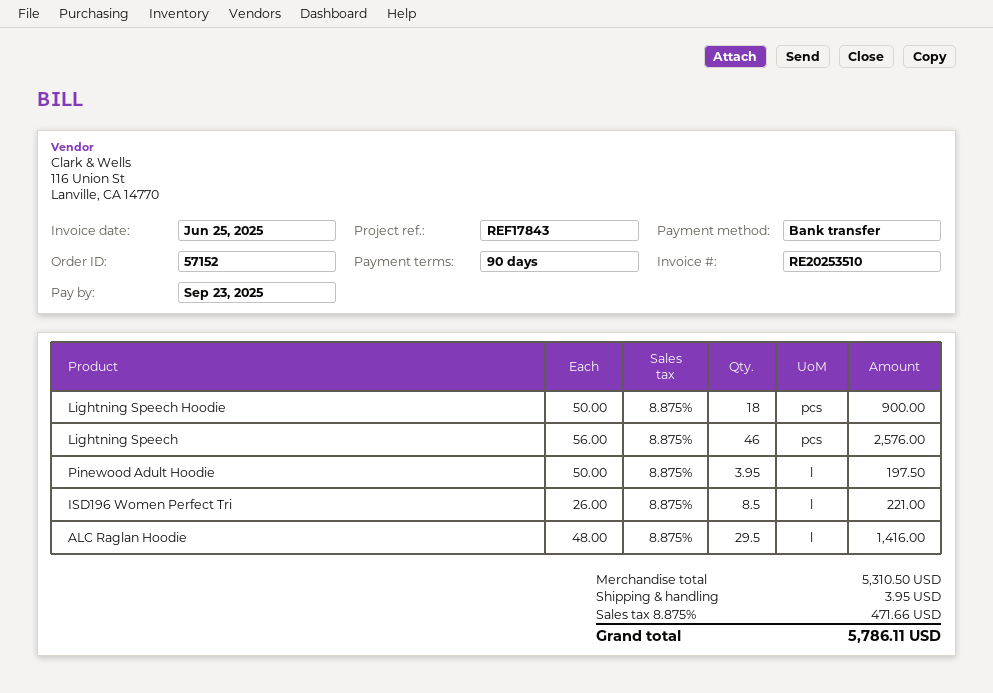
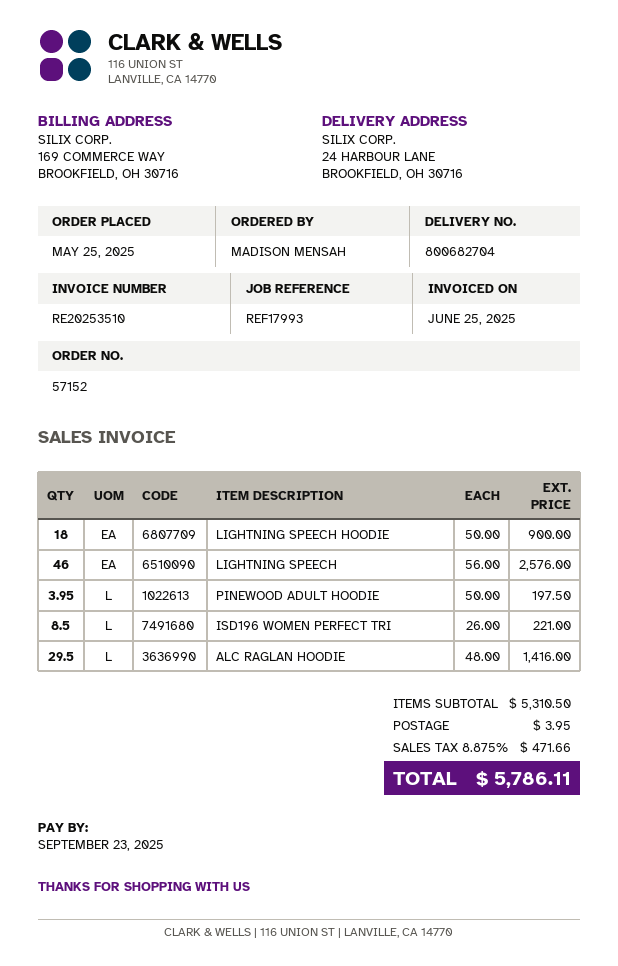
reference: REF17843 -> REF17993

